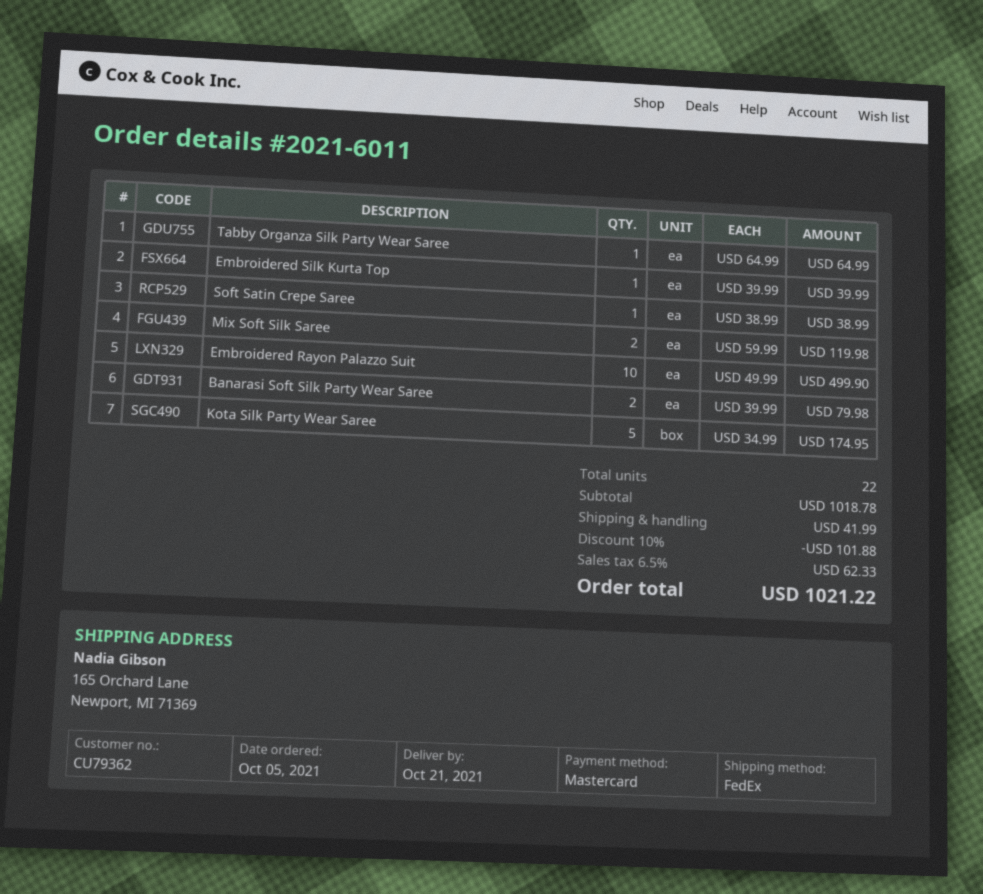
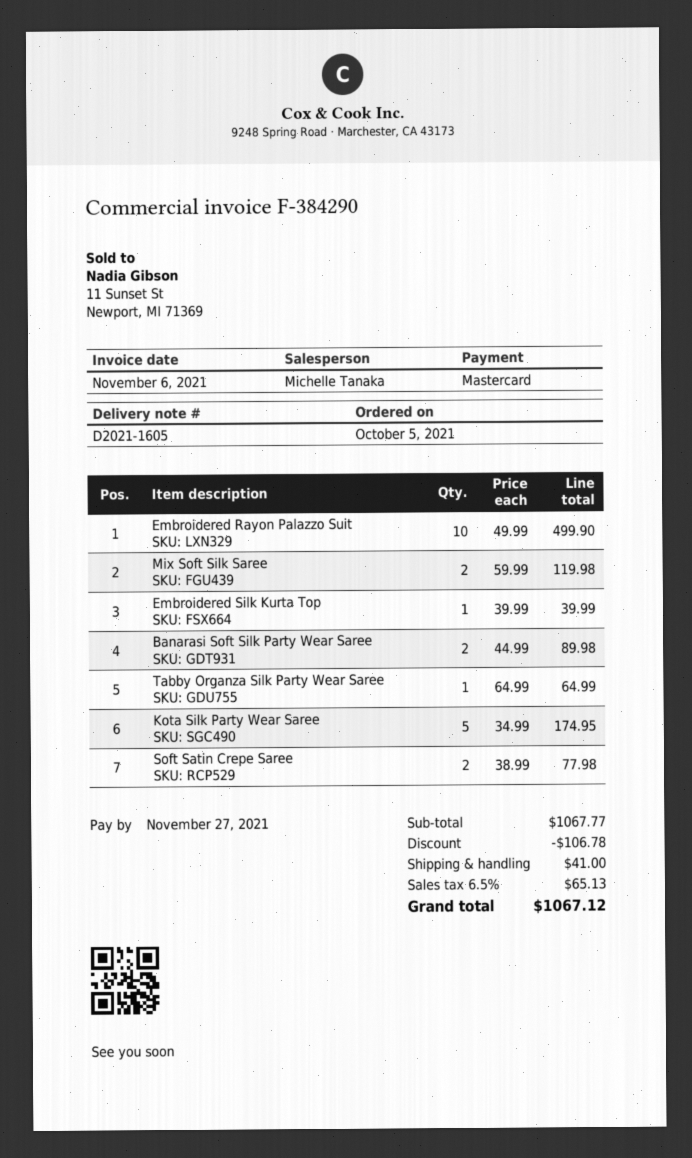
Soft Satin Crepe Saree: 1 x 38.99 = 38.99 -> 2 x 38.99 = 77.98
Banarasi Soft Silk Party Wear Saree: 2 x 39.99 = 79.98 -> 2 x 44.99 = 89.98
subtotal: 1018.78 -> 1067.77
discount: 101.88 -> 106.78
shipping: 41.99 -> 41.00
tax: 6.5% = 62.33 -> 6.5% = 65.13
total: 1021.22 -> 1067.12

